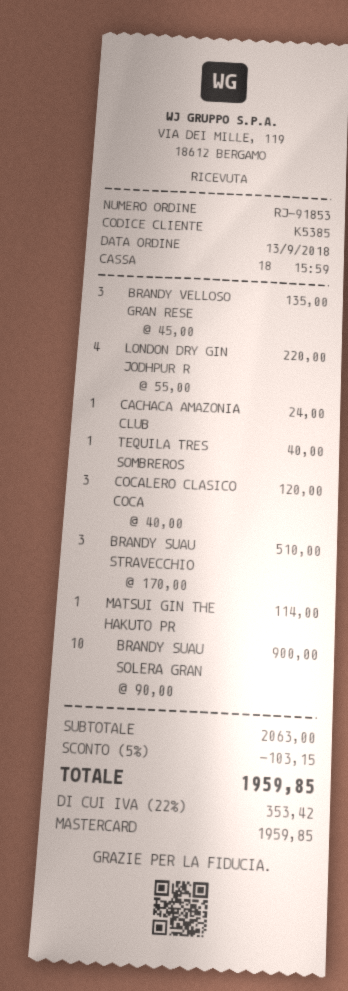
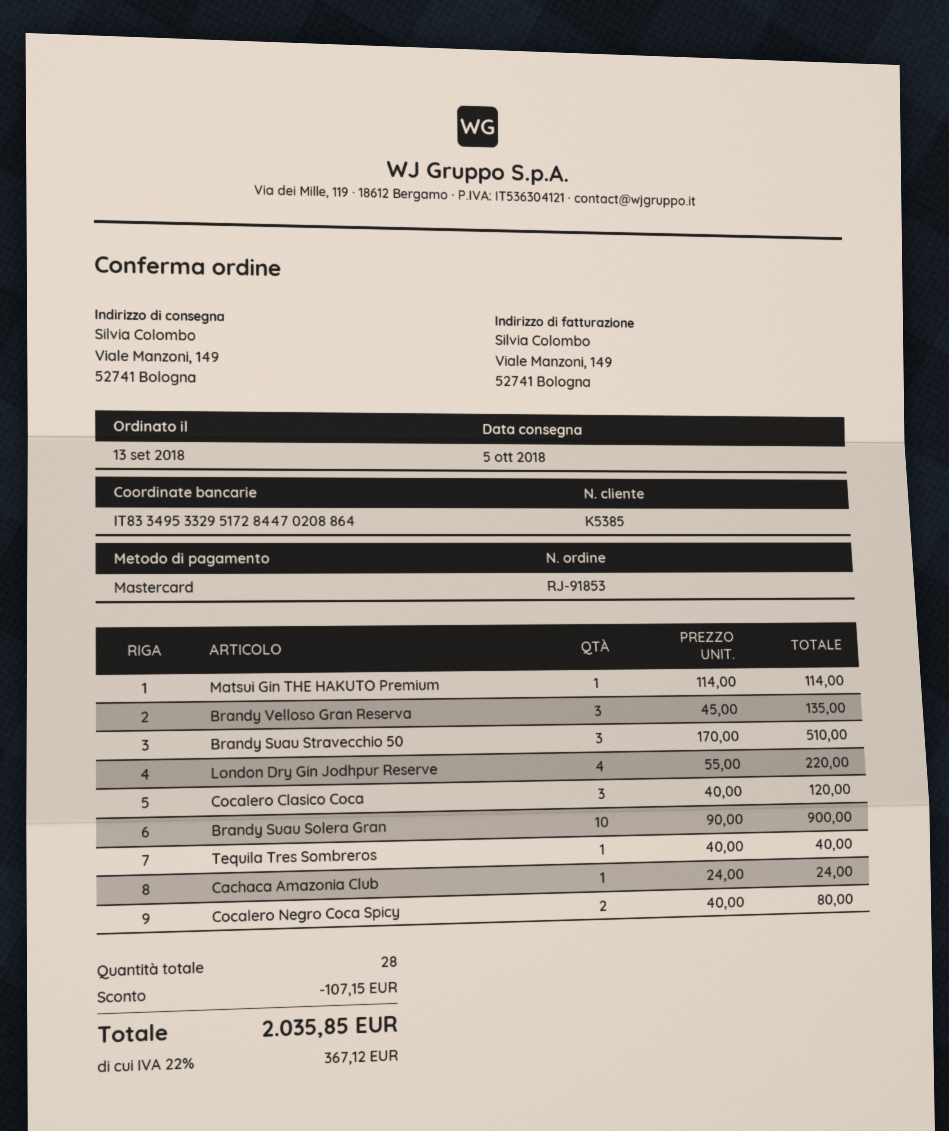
Cocalero Negro Coca Spicy: none -> 2 x 40.00 = 80.00
discount: 103.15 -> 107.15
tax: 22% = 353.42 -> 22% = 367.12
total: 1959.85 -> 2035.85

